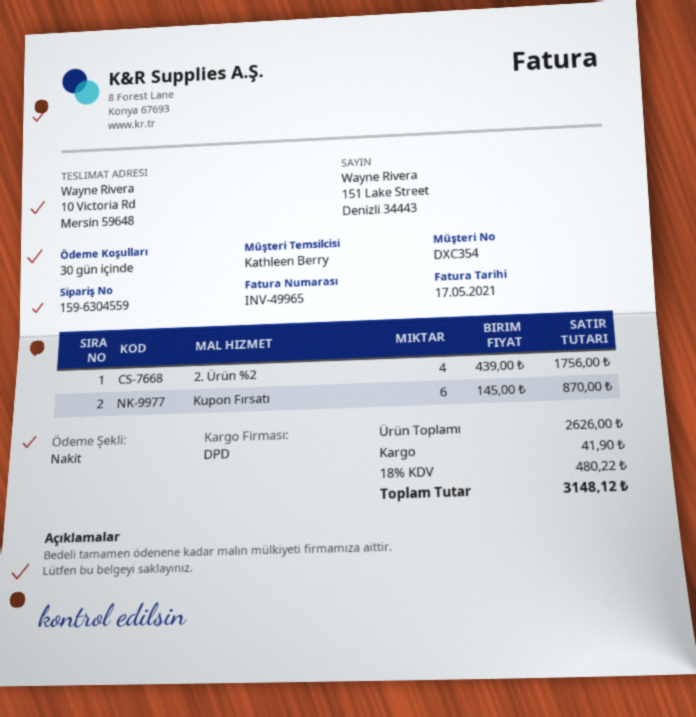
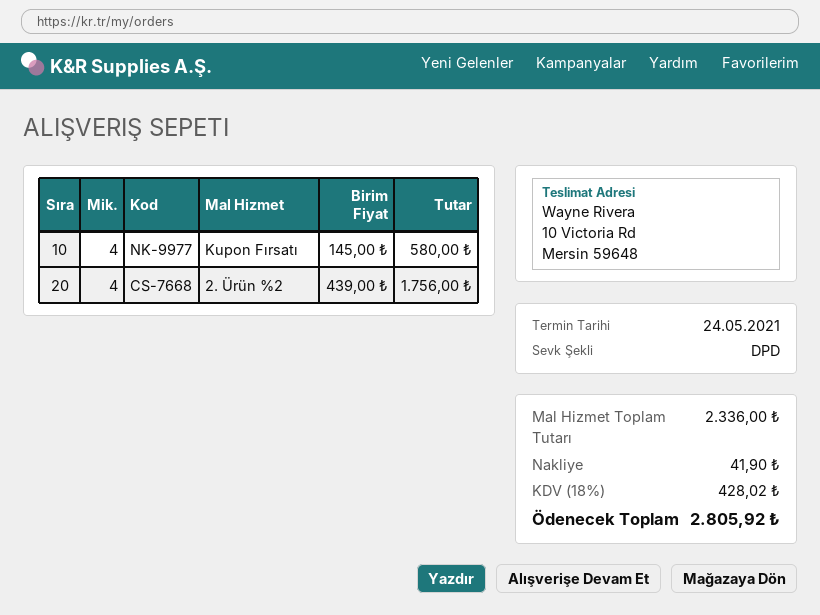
Kupon Fırsatı: 6 x 145.00 = 870.00 -> 4 x 145.00 = 580.00
subtotal: 2626.00 -> 2336.00
tax: 18% = 480.22 -> 18% = 428.02
total: 3148.12 -> 2805.92

